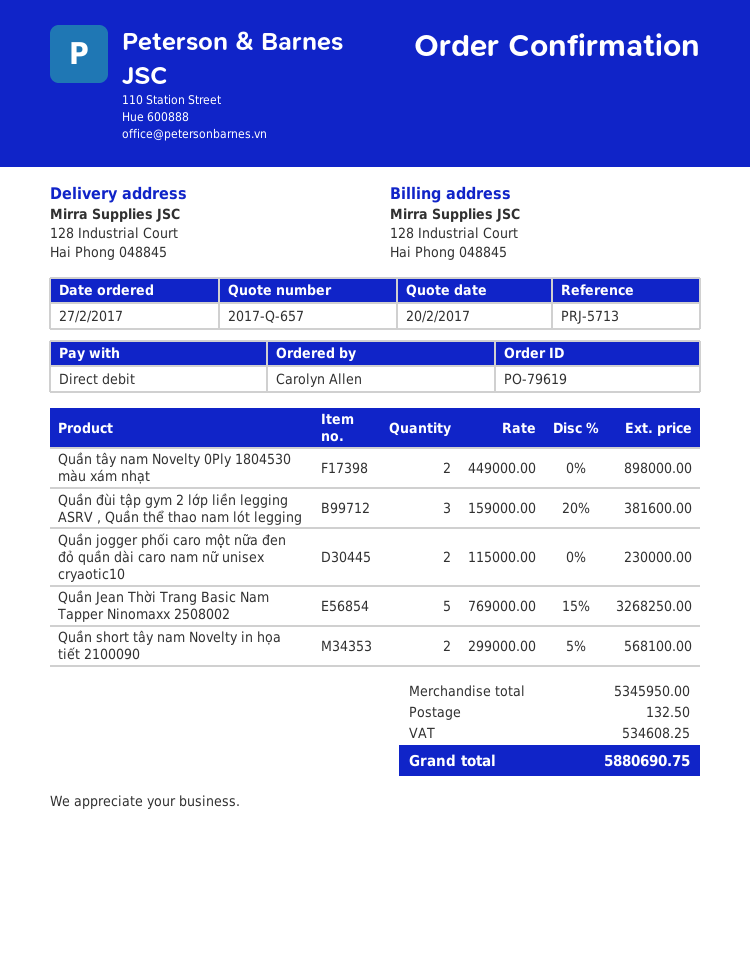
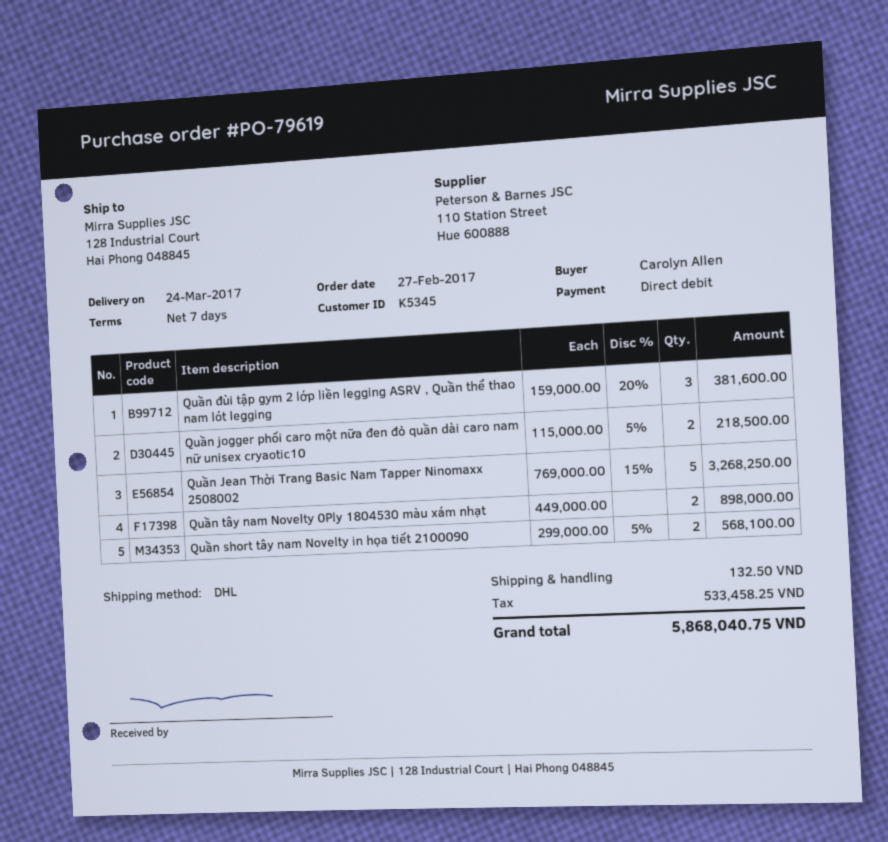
Quần jogger phối caro một nữa đen đỏ quần dài caro nam nữ unisex cryaotic10: 2 x 115000.00 = 230000.00 -> 2 x 115000.00 - 5% = 218500.00
tax: 534608.25 -> 533458.25
total: 5880690.75 -> 5868040.75

